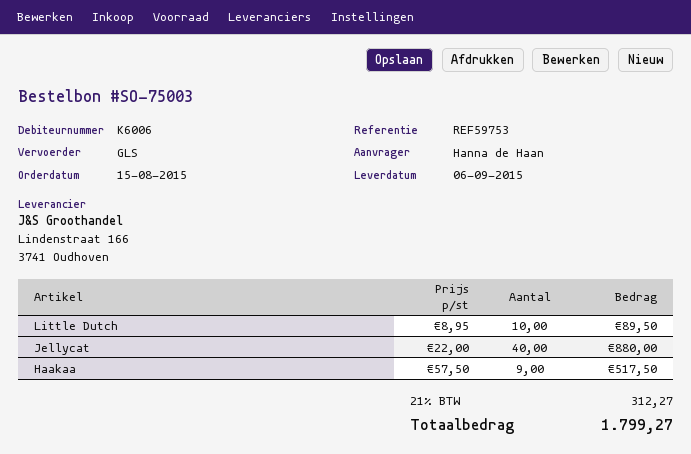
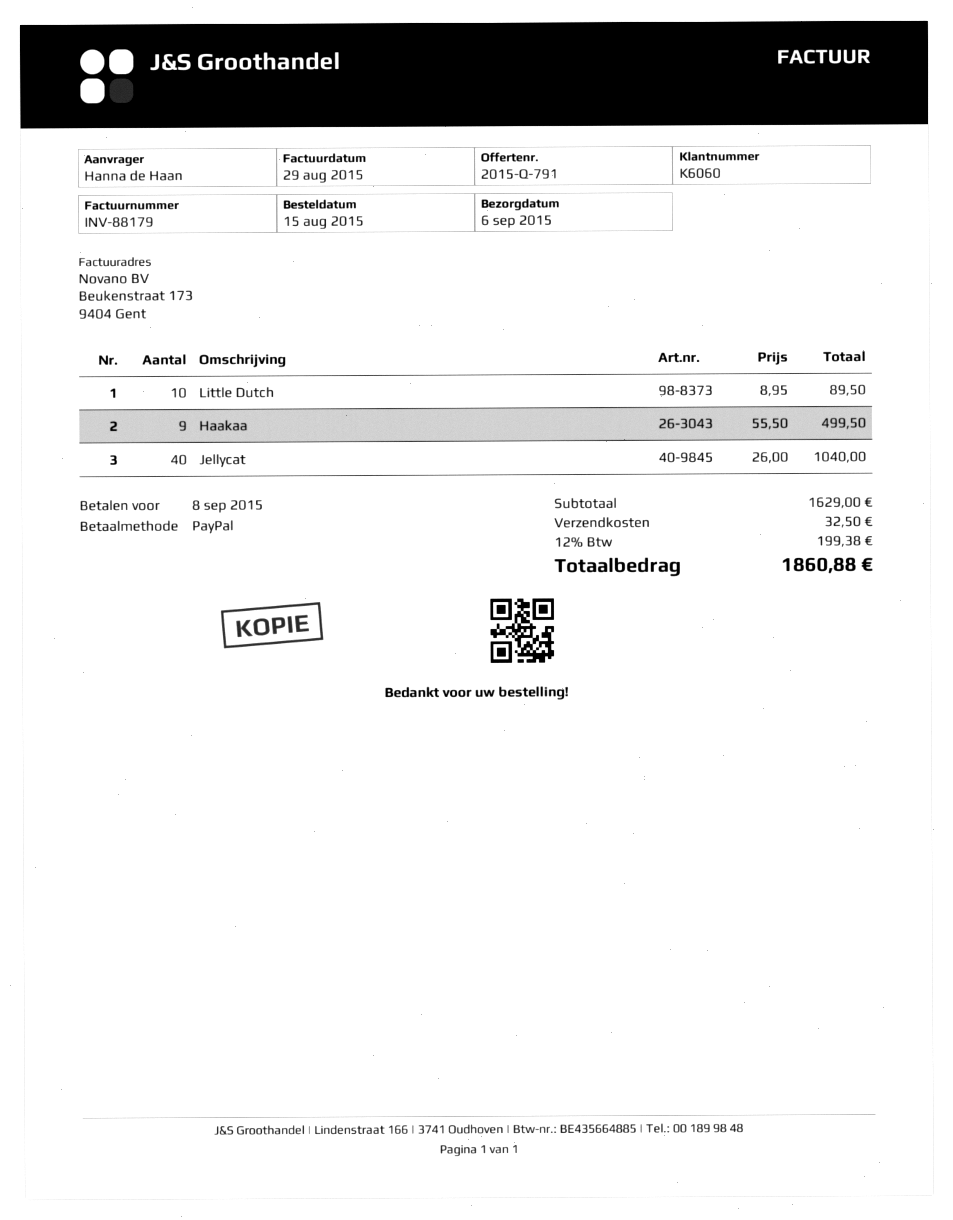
customer number: K6006 -> K6060
Jellycat: 40 x 22.00 = 880.00 -> 40 x 26.00 = 1040.00
Haakaa: 9 x 57.50 = 517.50 -> 9 x 55.50 = 499.50
shipping: none -> 32.50
tax: 21% = 312.27 -> 12% = 199.38
total: 1799.27 -> 1860.88

